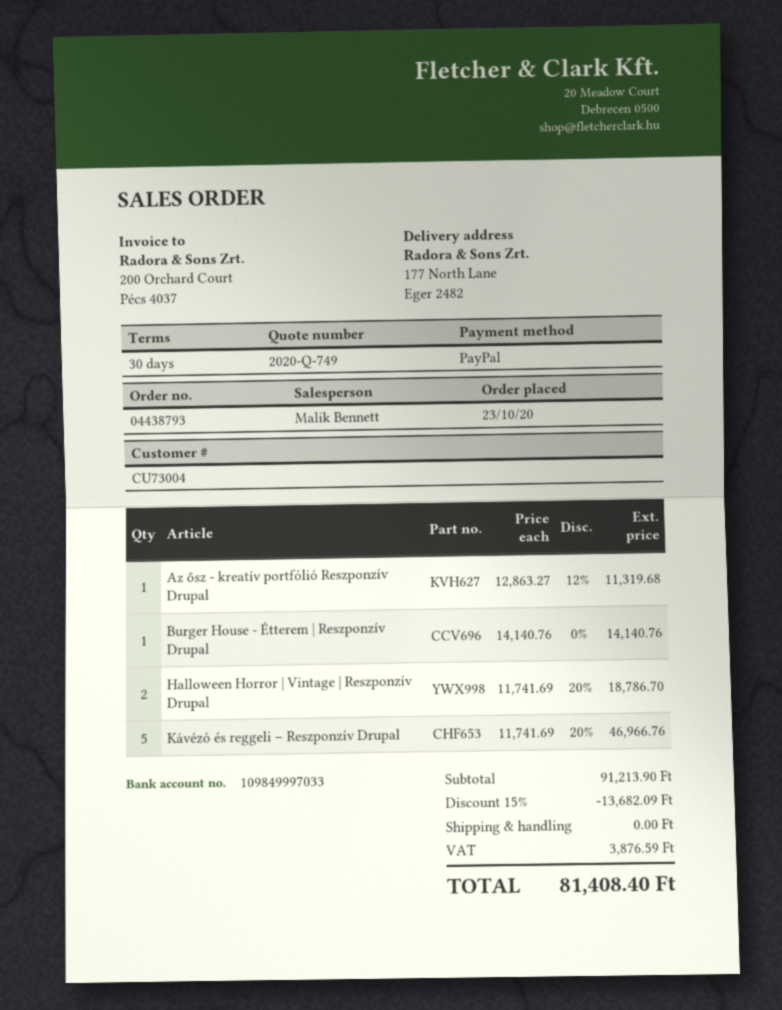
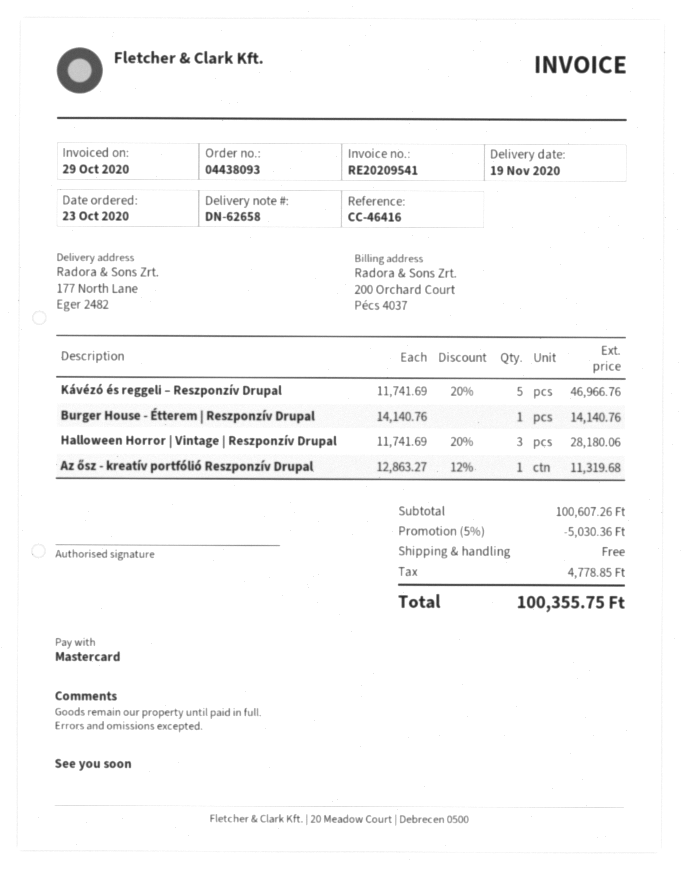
order number: 04438793 -> 04438093
payment method: PayPal -> Mastercard
Halloween Horror | Vintage | Reszponzív Drupal: 2 x 11741.69 - 20% = 18786.70 -> 3 x 11741.69 - 20% = 28180.06
subtotal: 91213.90 -> 100607.26
discount: 15% = 13682.09 -> 5% = 5030.36
tax: 3876.59 -> 4778.85
total: 81408.40 -> 100355.75

